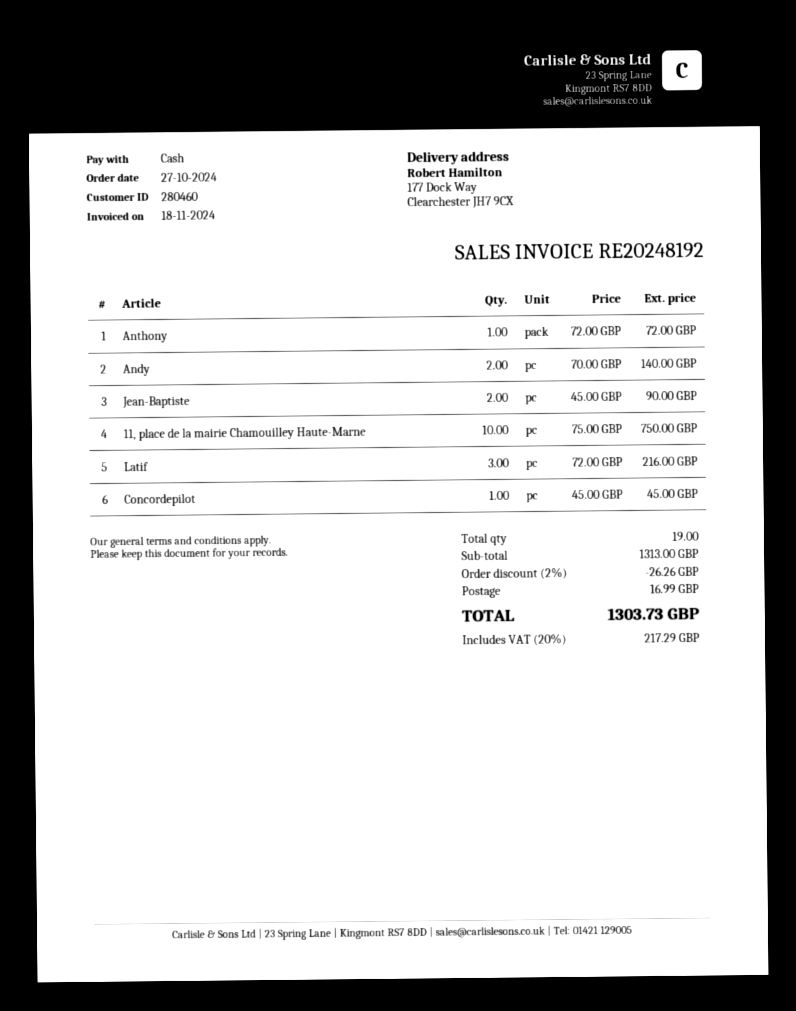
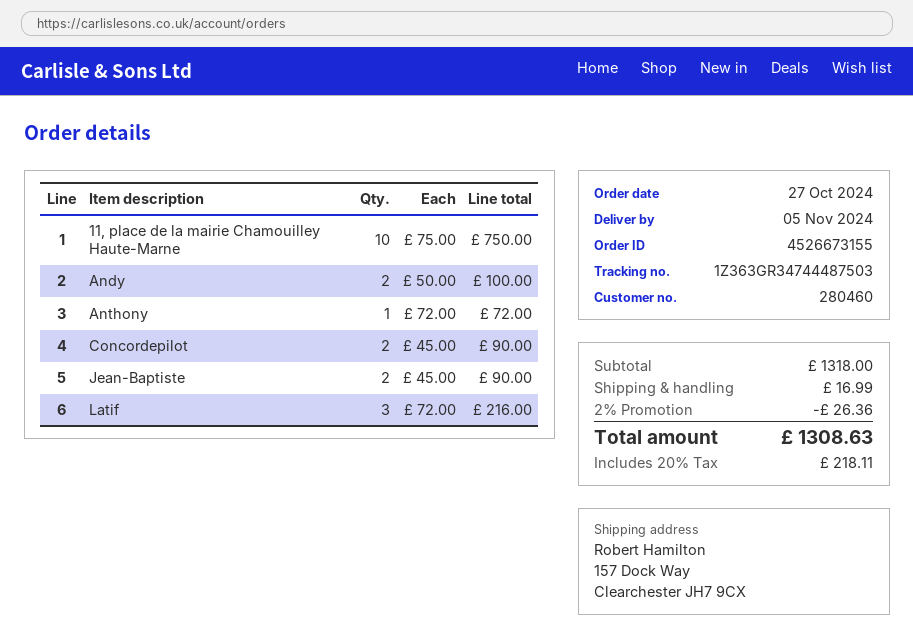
ship to: 177 Dock Way, Clearchester JH7 9CX -> 157 Dock Way, Clearchester JH7 9CX
Andy: 2 x 70.00 = 140.00 -> 2 x 50.00 = 100.00
Concordepilot: 1 x 45.00 = 45.00 -> 2 x 45.00 = 90.00
subtotal: 1313.00 -> 1318.00
discount: 2% = 26.26 -> 2% = 26.36
tax: 20% = 217.29 -> 20% = 218.11
total: 1303.73 -> 1308.63

